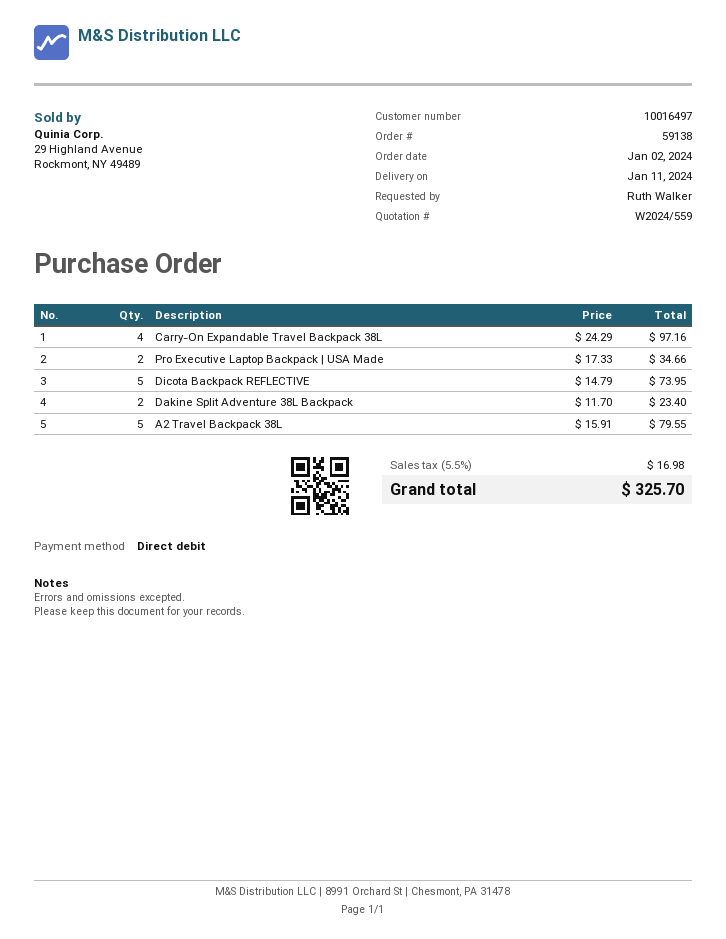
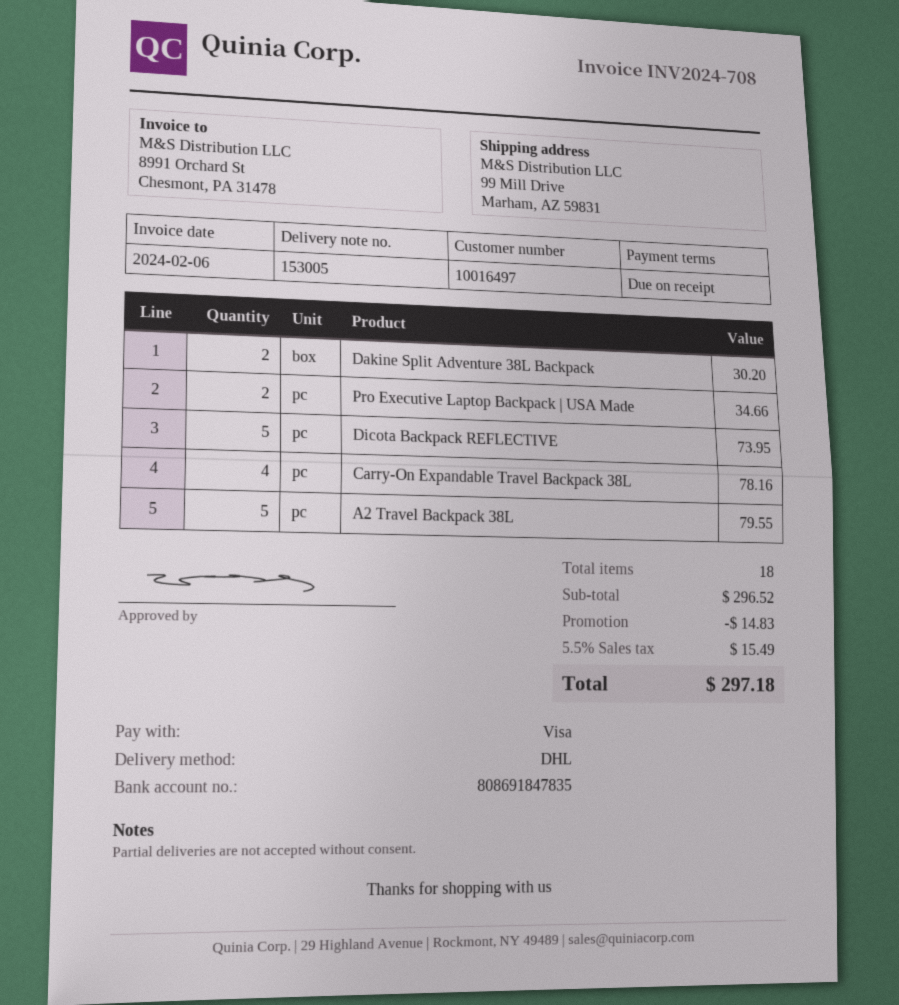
payment method: direct debit -> Visa
Carry-On Expandable Travel Backpack 38L: 4 for 97.16 -> 4 for 78.16
Dakine Split Adventure 38L Backpack: 2 for 23.40 -> 2 for 30.20
discount: none -> 14.83
tax: 5.5% = 16.98 -> 5.5% = 15.49
total: 325.70 -> 297.18

